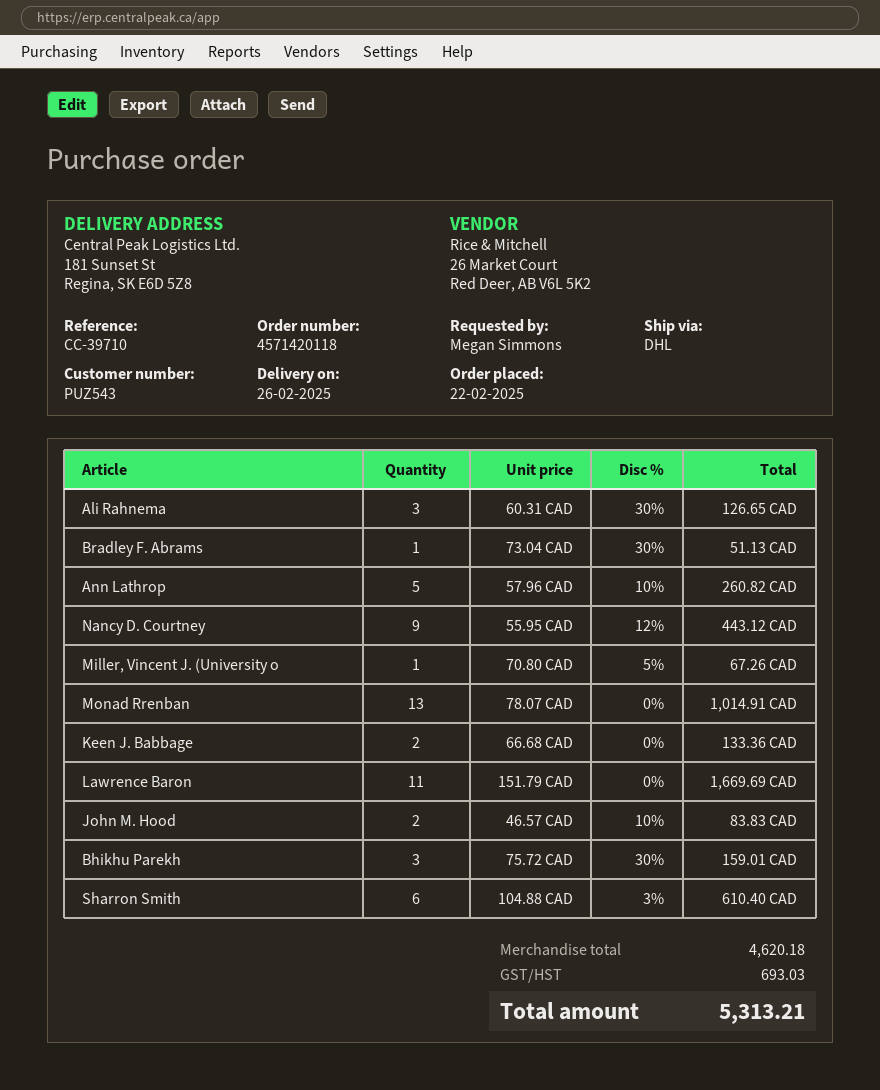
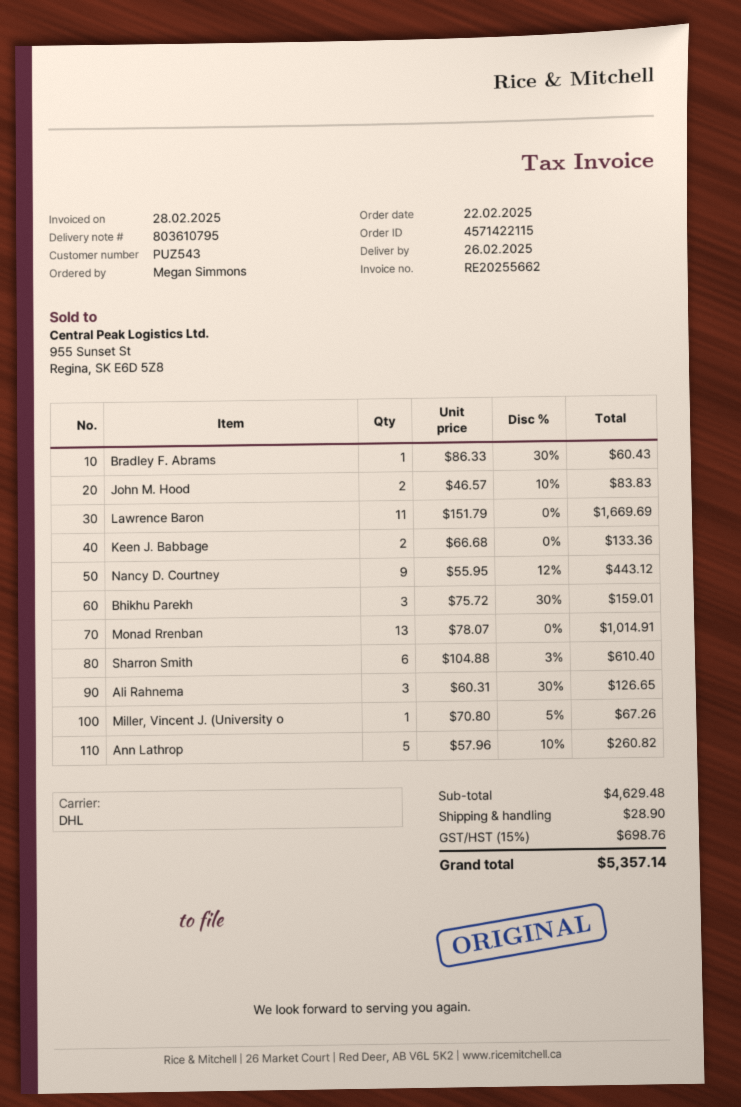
order number: 4571420118 -> 4571422115
Bradley F. Abrams: 1 x 73.04 - 30% = 51.13 -> 1 x 86.33 - 30% = 60.43
subtotal: 4620.18 -> 4629.48
shipping: none -> 28.90
tax: 693.03 -> 698.76
total: 5313.21 -> 5357.14

